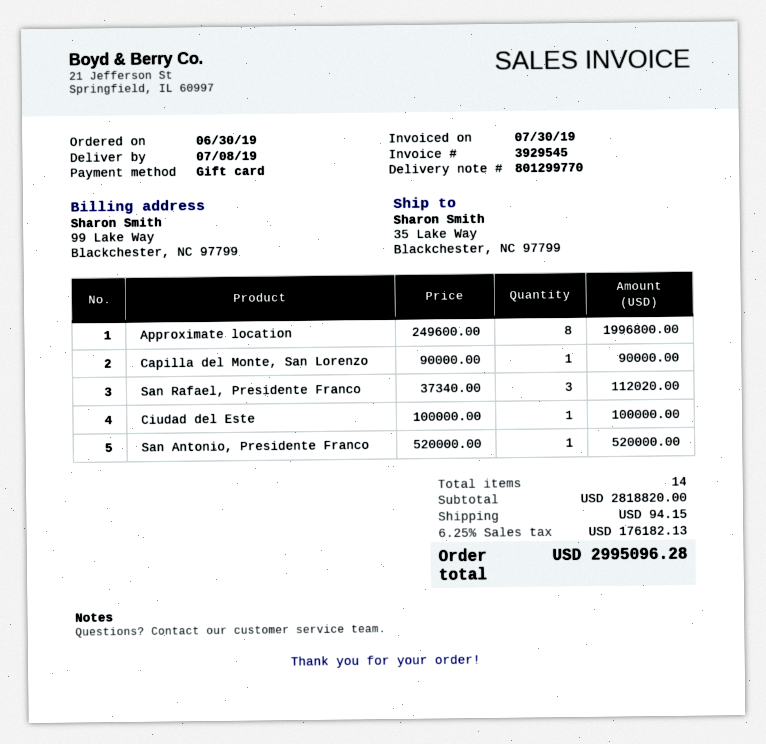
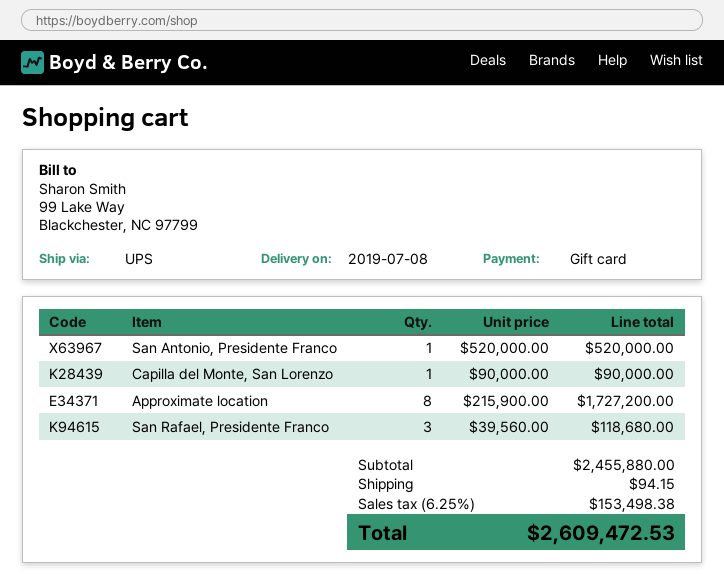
Approximate location: 8 x 249600.00 = 1996800.00 -> 8 x 215900.00 = 1727200.00
San Rafael, Presidente Franco: 3 x 37340.00 = 112020.00 -> 3 x 39560.00 = 118680.00
Ciudad del Este: 1 x 100000.00 = 100000.00 -> none
subtotal: 2818820.00 -> 2455880.00
tax: 6.25% = 176182.13 -> 6.25% = 153498.38
total: 2995096.28 -> 2609472.53

